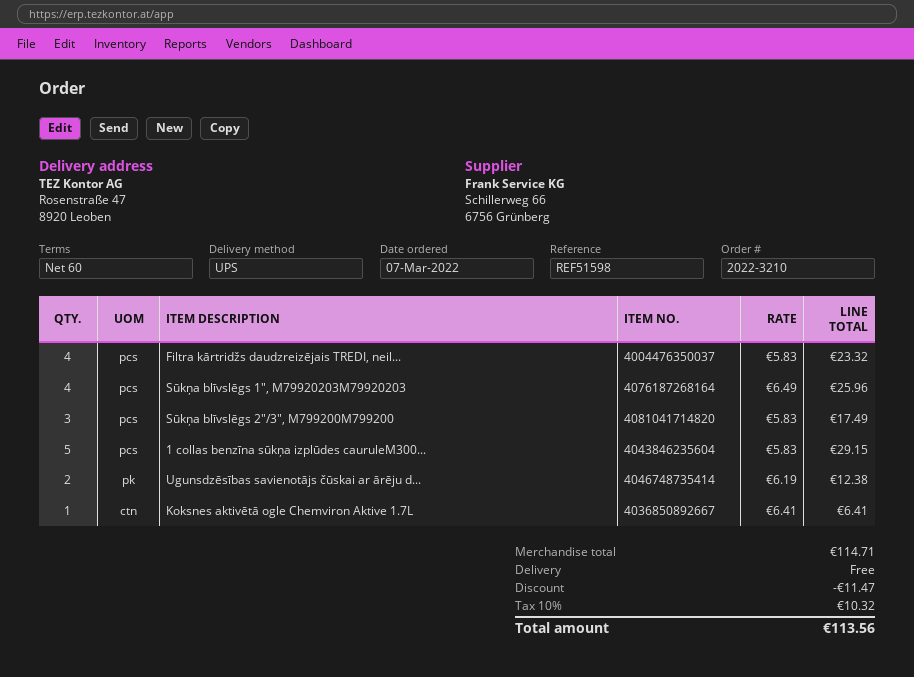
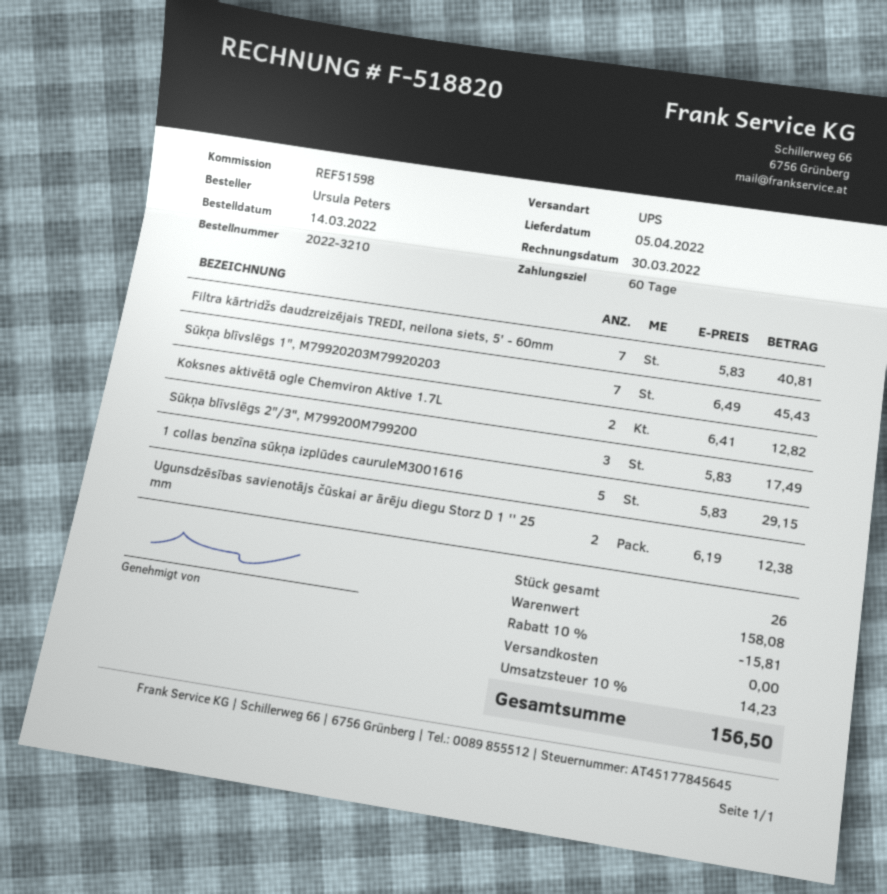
order date: 2022-03-07 -> 2022-03-14
Filtra kārtridžs daudzreizējais TREDI, neil...: 4 x 5.83 = 23.32 -> 7 x 5.83 = 40.81
Sūkņa blīvslēgs 1", M79920203M79920203: 4 x 6.49 = 25.96 -> 7 x 6.49 = 45.43
Koksnes aktivētā ogle Chemviron Aktive 1.7L: 1 x 6.41 = 6.41 -> 2 x 6.41 = 12.82
subtotal: 114.71 -> 158.08
discount: 11.47 -> 15.81
tax: 10% = 10.32 -> 10% = 14.23
total: 113.56 -> 156.50

